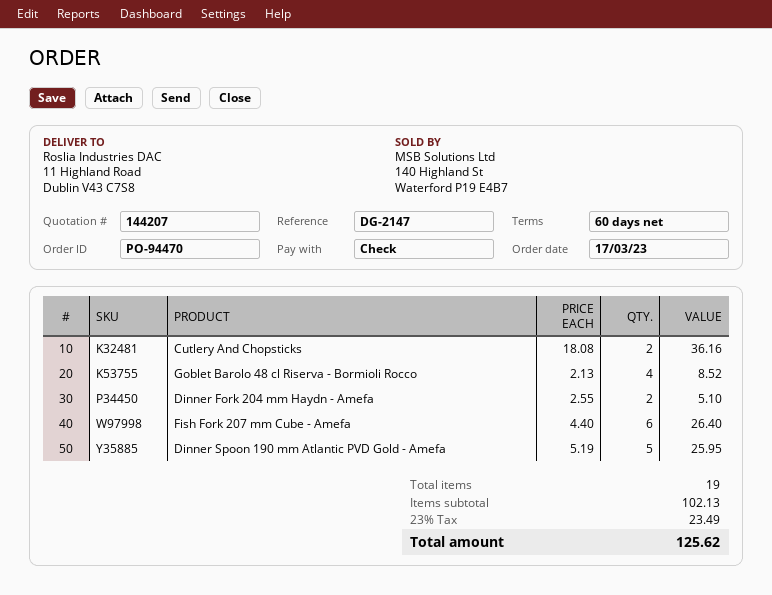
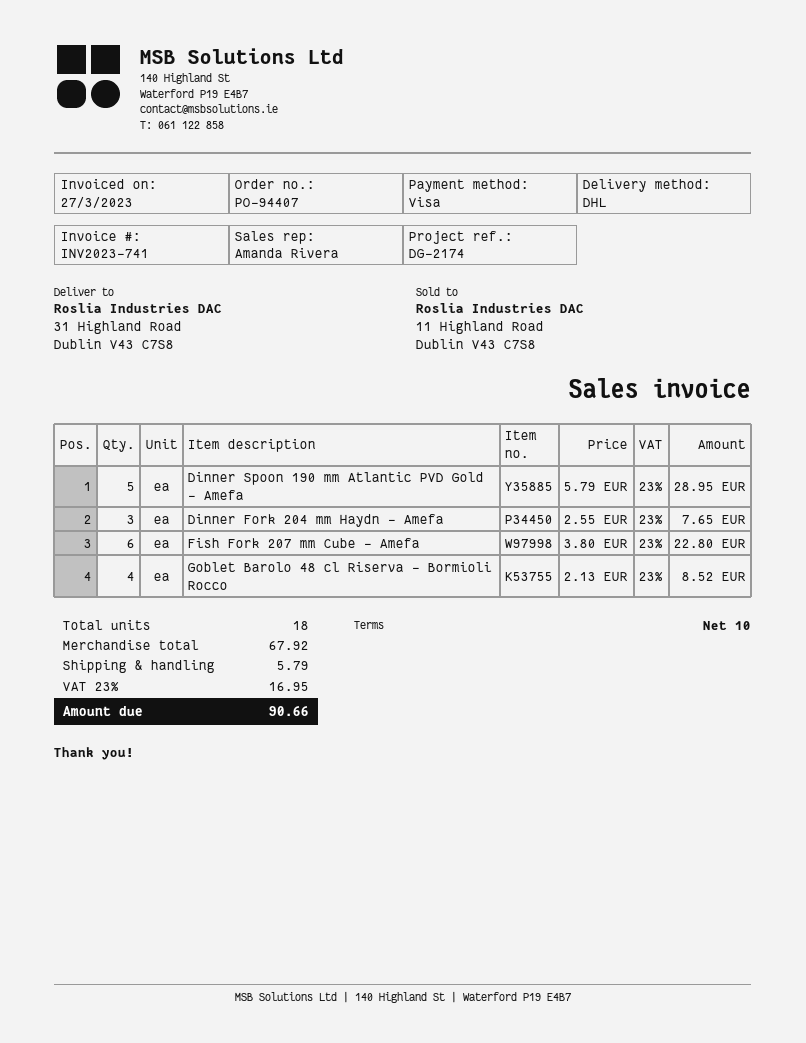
order number: PO-94470 -> PO-94407
payment terms: 60 days -> 10 days
reference: DG-2147 -> DG-2174
payment method: cheque -> Visa
ship to: 11 Highland Road, Dublin V43 C7S8 -> 31 Highland Road, Dublin V43 C7S8
Cutlery And Chopsticks: 2 x 18.08 = 36.16 -> none
Dinner Fork 204 mm Haydn - Amefa: 2 x 2.55 = 5.10 -> 3 x 2.55 = 7.65
Fish Fork 207 mm Cube - Amefa: 6 x 4.40 = 26.40 -> 6 x 3.80 = 22.80
Dinner Spoon 190 mm Atlantic PVD Gold - Amefa: 5 x 5.19 = 25.95 -> 5 x 5.79 = 28.95
total quantity: 19 -> 18
subtotal: 102.13 -> 67.92
shipping: none -> 5.79
tax: 23% = 23.49 -> 23% = 16.95
total: 125.62 -> 90.66

